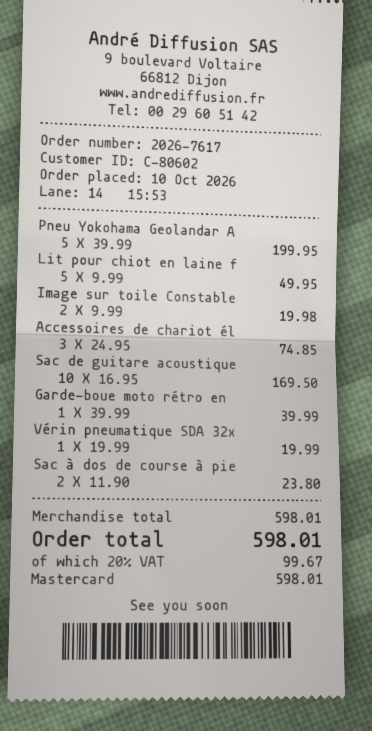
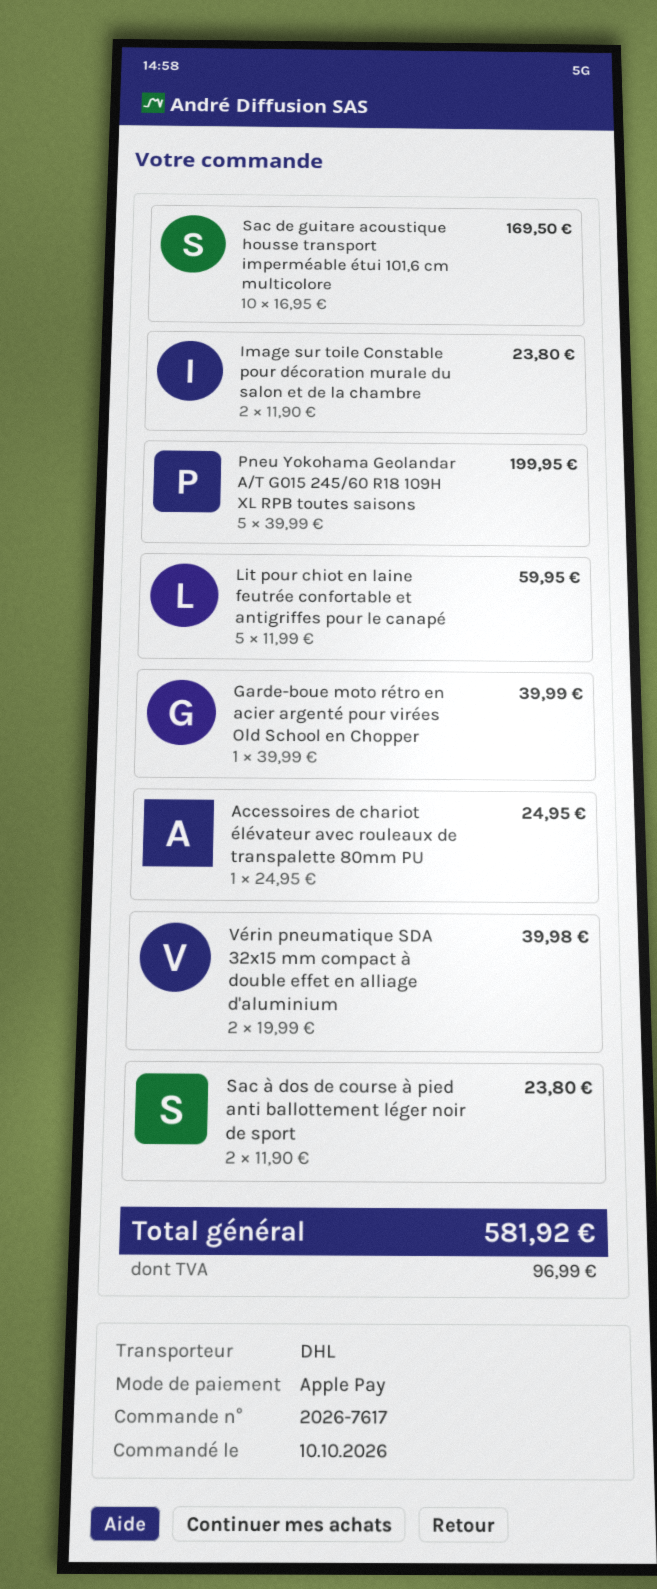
payment method: Mastercard -> Apple Pay
Lit pour chiot en laine f: 5 x 9.99 = 49.95 -> 5 x 11.99 = 59.95
Image sur toile Constable: 2 x 9.99 = 19.98 -> 2 x 11.90 = 23.80
Accessoires de chariot él: 3 x 24.95 = 74.85 -> 1 x 24.95 = 24.95
Vérin pneumatique SDA 32x: 1 x 19.99 = 19.99 -> 2 x 19.99 = 39.98
tax: 99.67 -> 96.99
total: 598.01 -> 581.92

